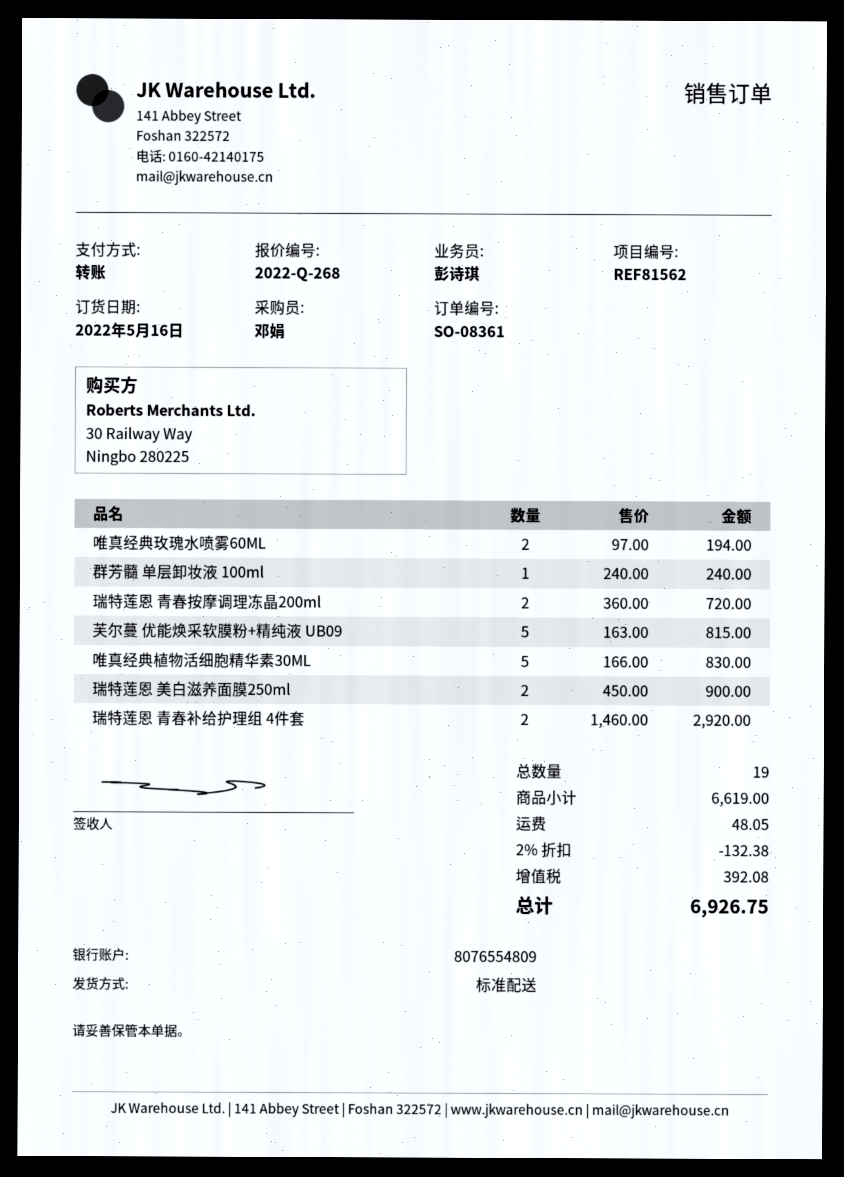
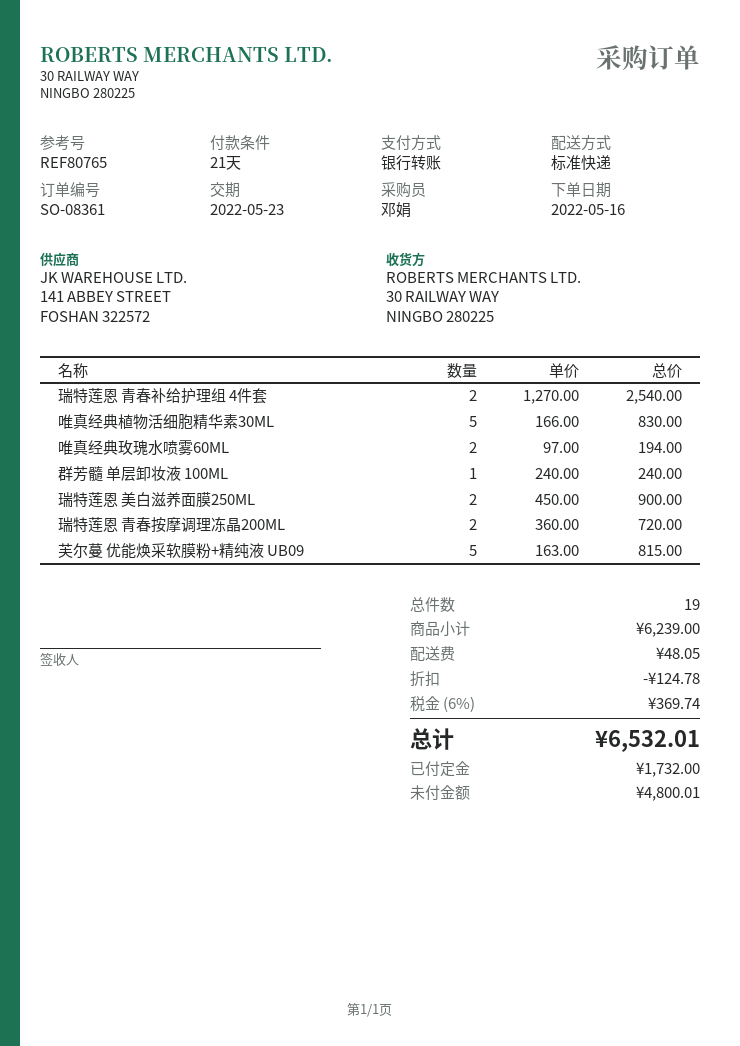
reference: REF81562 -> REF80765
瑞特莲恩 青春补给护理组 4件套: 2 x 1460.00 = 2920.00 -> 2 x 1270.00 = 2540.00
subtotal: 6619.00 -> 6239.00
discount: 132.38 -> 124.78
tax: 392.08 -> 369.74
total: 6926.75 -> 6532.01

